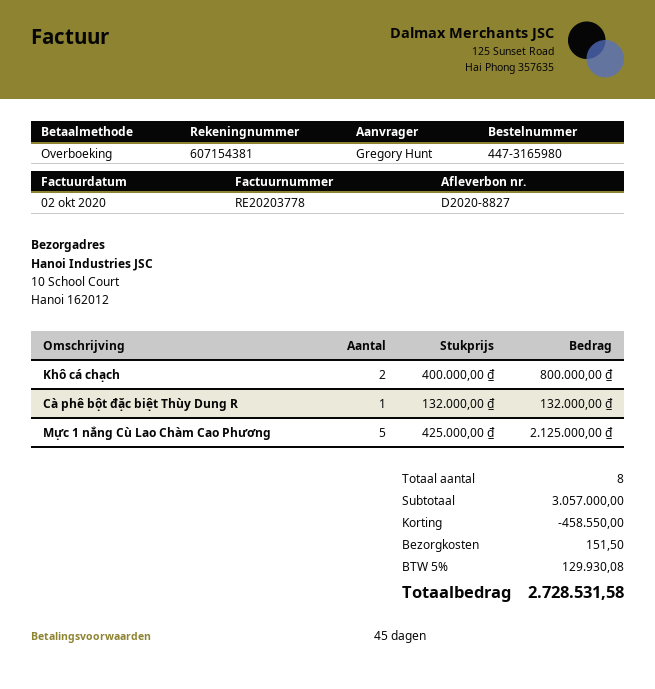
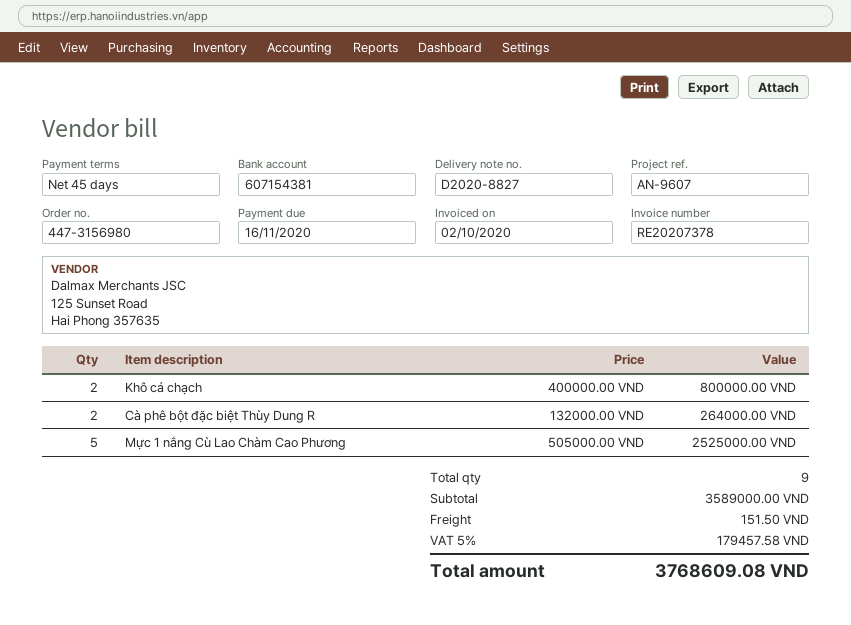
order number: 447-3165980 -> 447-3156980
invoice number: RE20203778 -> RE20207378
Cà phê bột đặc biệt Thùy Dung R: 1 x 132000.00 = 132000.00 -> 2 x 132000.00 = 264000.00
Mực 1 nắng Cù Lao Chàm Cao Phương: 5 x 425000.00 = 2125000.00 -> 5 x 505000.00 = 2525000.00
total quantity: 8 -> 9
subtotal: 3057000.00 -> 3589000.00
discount: 458550.00 -> none
tax: 5% = 129930.08 -> 5% = 179457.58
total: 2728531.58 -> 3768609.08

